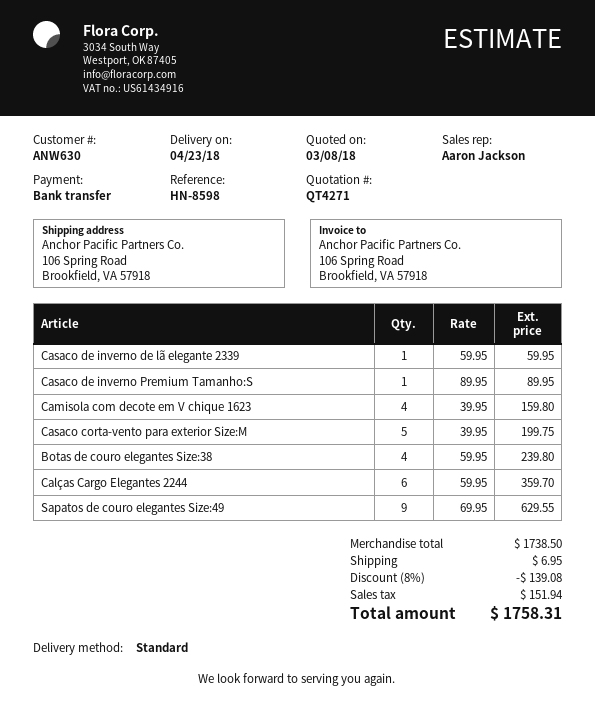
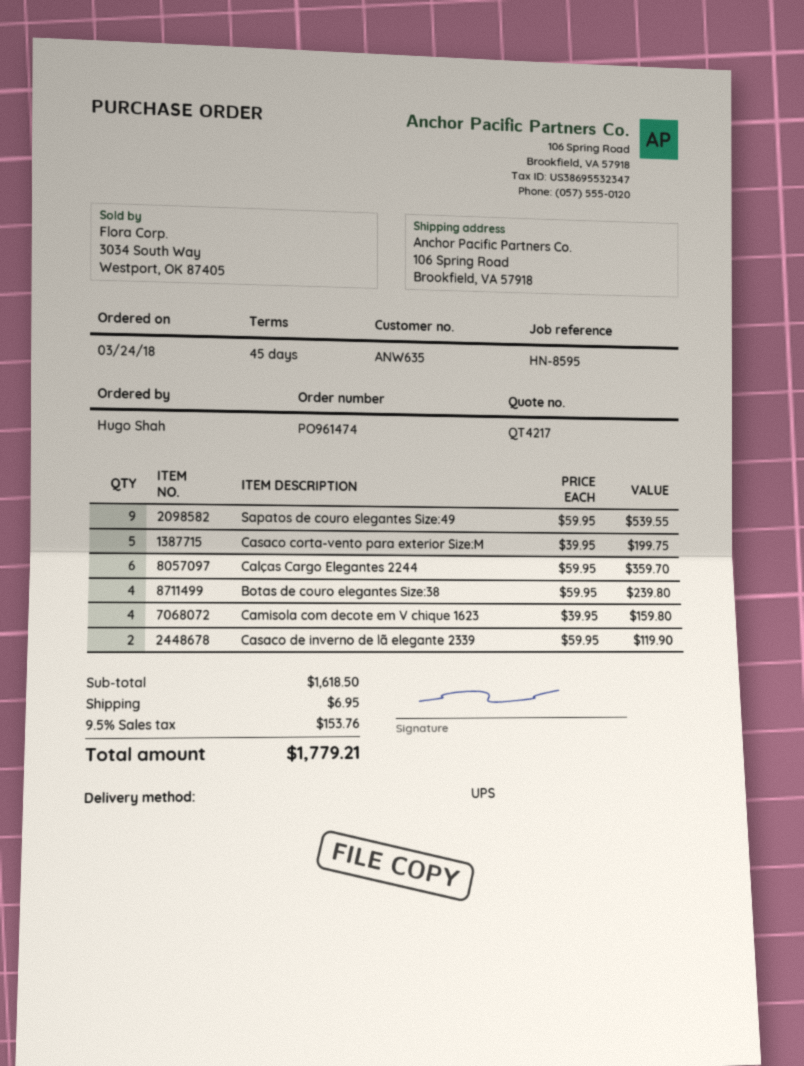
quote number: QT4271 -> QT4217
customer number: ANW630 -> ANW635
reference: HN-8598 -> HN-8595
shipping method: standard -> UPS
Casaco de inverno de lã elegante 2339: 1 x 59.95 = 59.95 -> 2 x 59.95 = 119.90
Casaco de inverno Premium Tamanho:S: 1 x 89.95 = 89.95 -> none
Sapatos de couro elegantes Size:49: 9 x 69.95 = 629.55 -> 9 x 59.95 = 539.55
subtotal: 1738.50 -> 1618.50
discount: 8% = 139.08 -> none
tax: 151.94 -> 153.76
total: 1758.31 -> 1779.21

